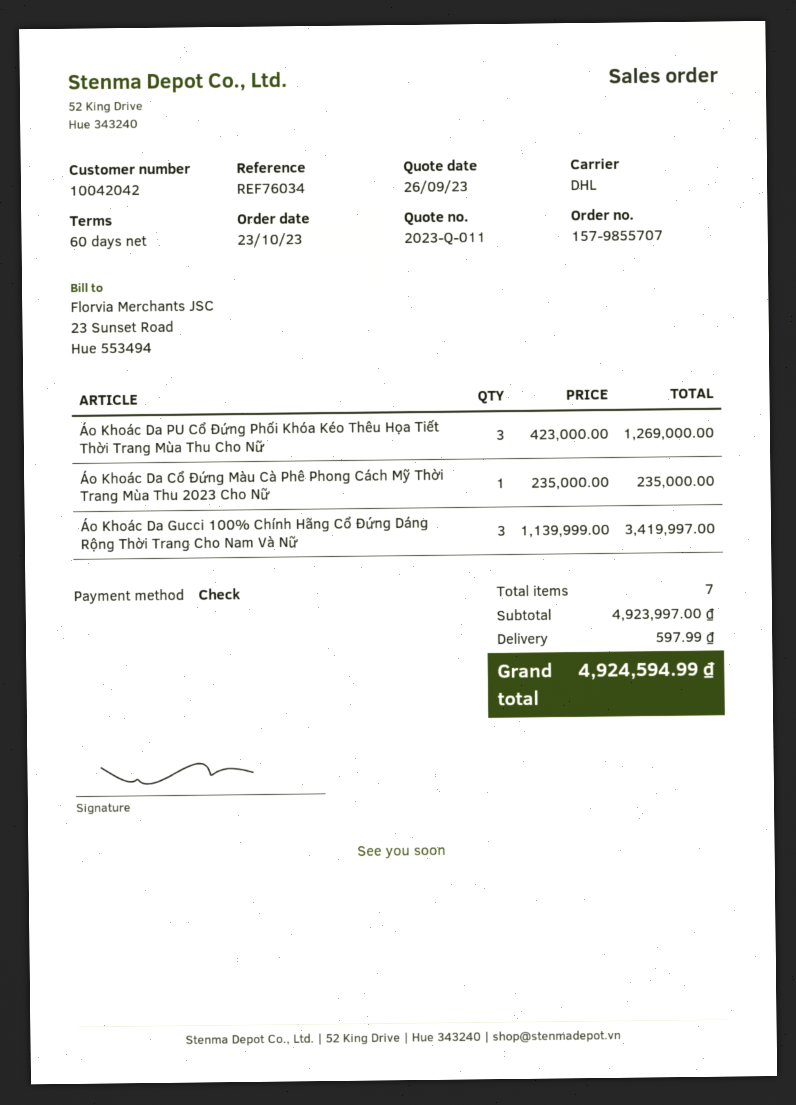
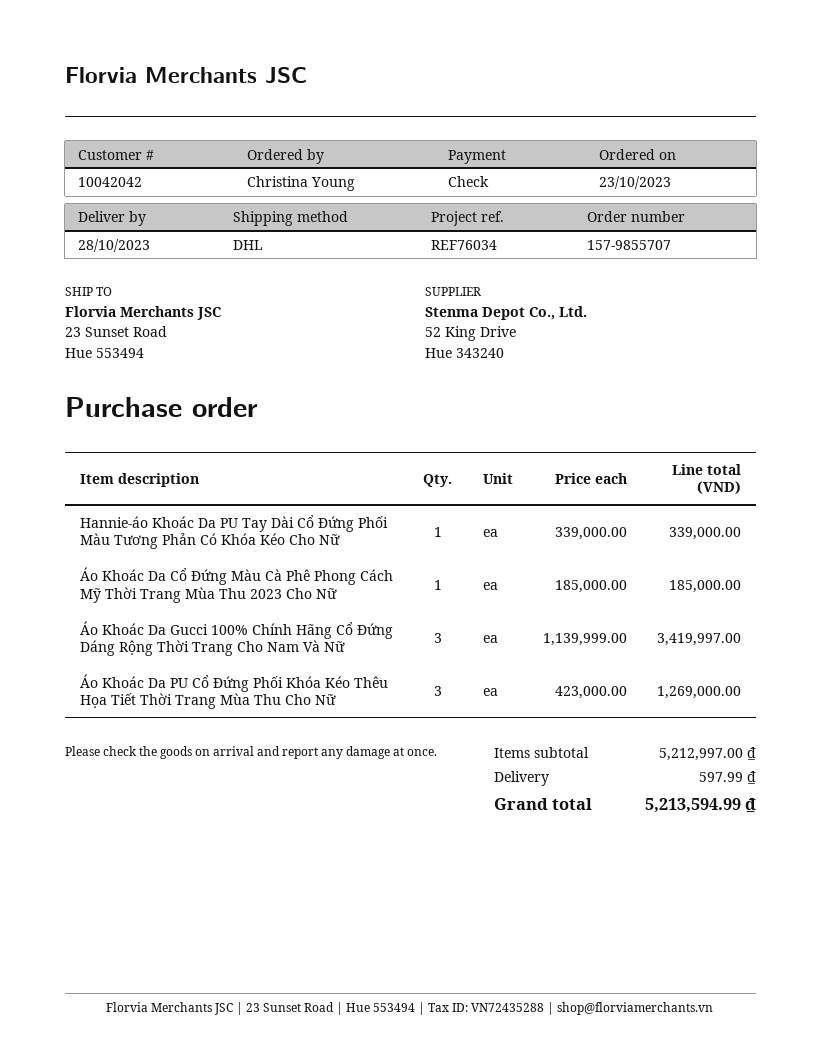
Áo Khoác Da Cổ Đứng Màu Cà Phê Phong Cách Mỹ Thời Trang Mùa Thu 2023 Cho Nữ: 1 x 235000.00 = 235000.00 -> 1 x 185000.00 = 185000.00
Hannie-áo Khoác Da PU Tay Dài Cổ Đứng Phối Màu Tương Phản Có Khóa Kéo Cho Nữ: none -> 1 x 339000.00 = 339000.00
subtotal: 4923997.00 -> 5212997.00
total: 4924594.99 -> 5213594.99

